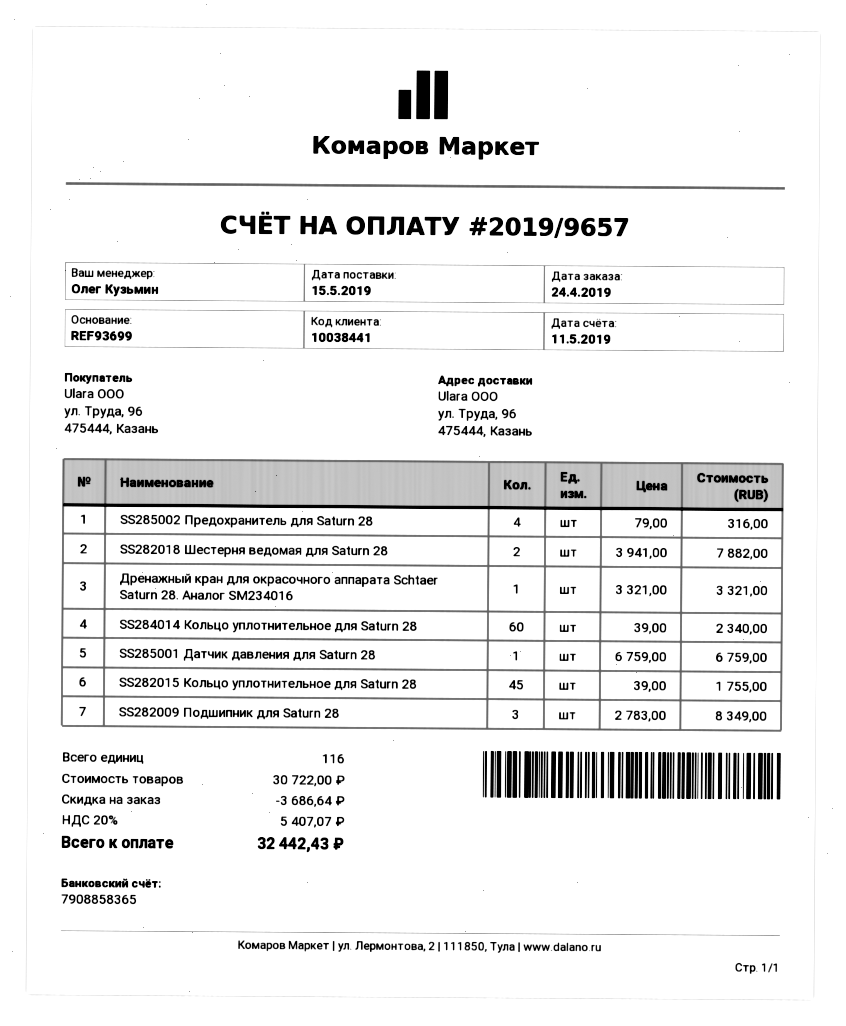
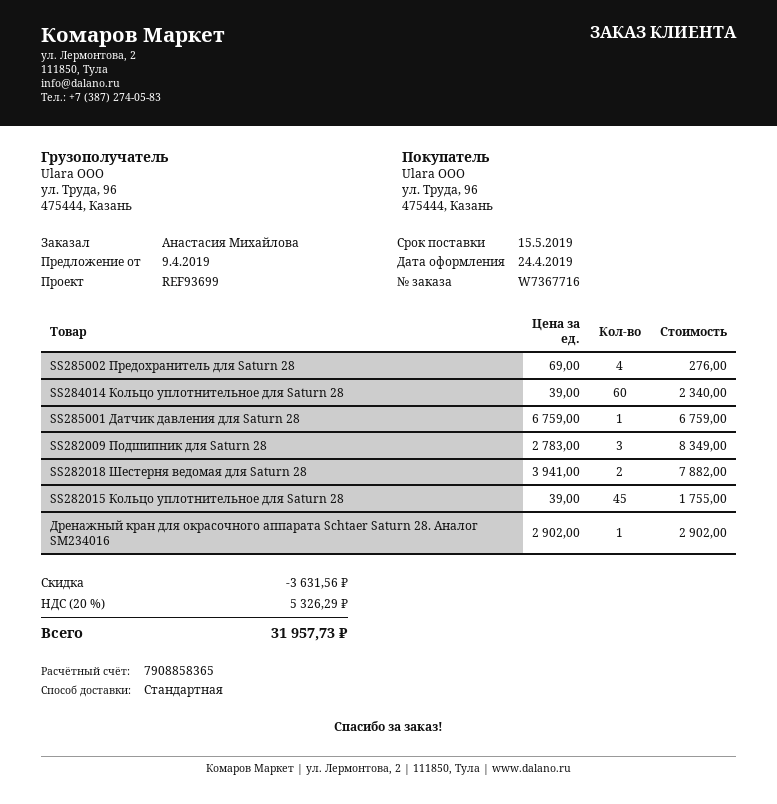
SS285002 Предохранитель для Saturn 28: 4 x 79.00 = 316.00 -> 4 x 69.00 = 276.00
Дренажный кран для окрасочного аппарата Schtaer Saturn 28. Аналог SM234016: 1 x 3321.00 = 3321.00 -> 1 x 2902.00 = 2902.00
discount: 3686.64 -> 3631.56
tax: 20% = 5407.07 -> 20% = 5326.29
total: 32442.43 -> 31957.73

